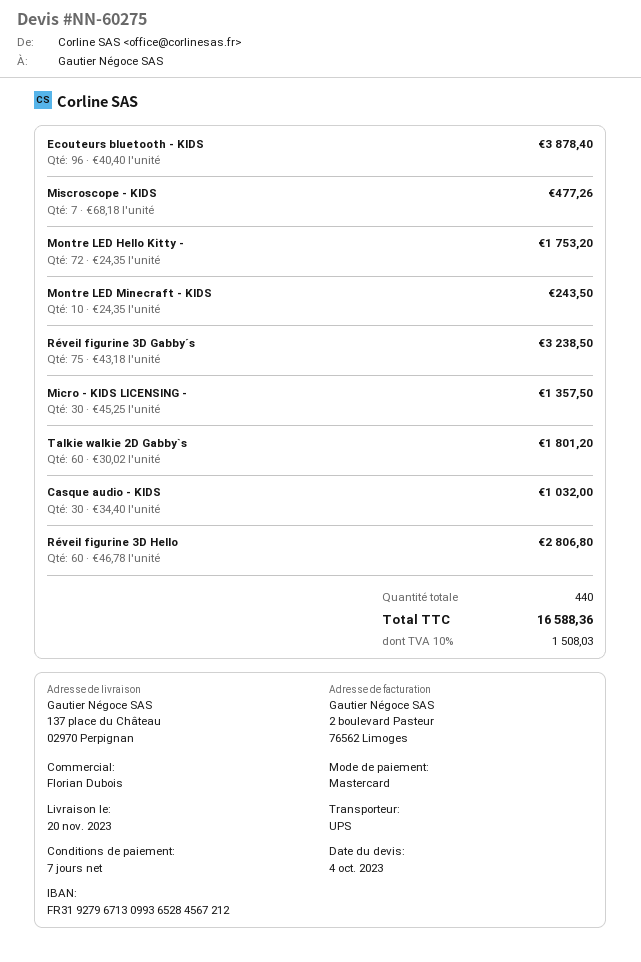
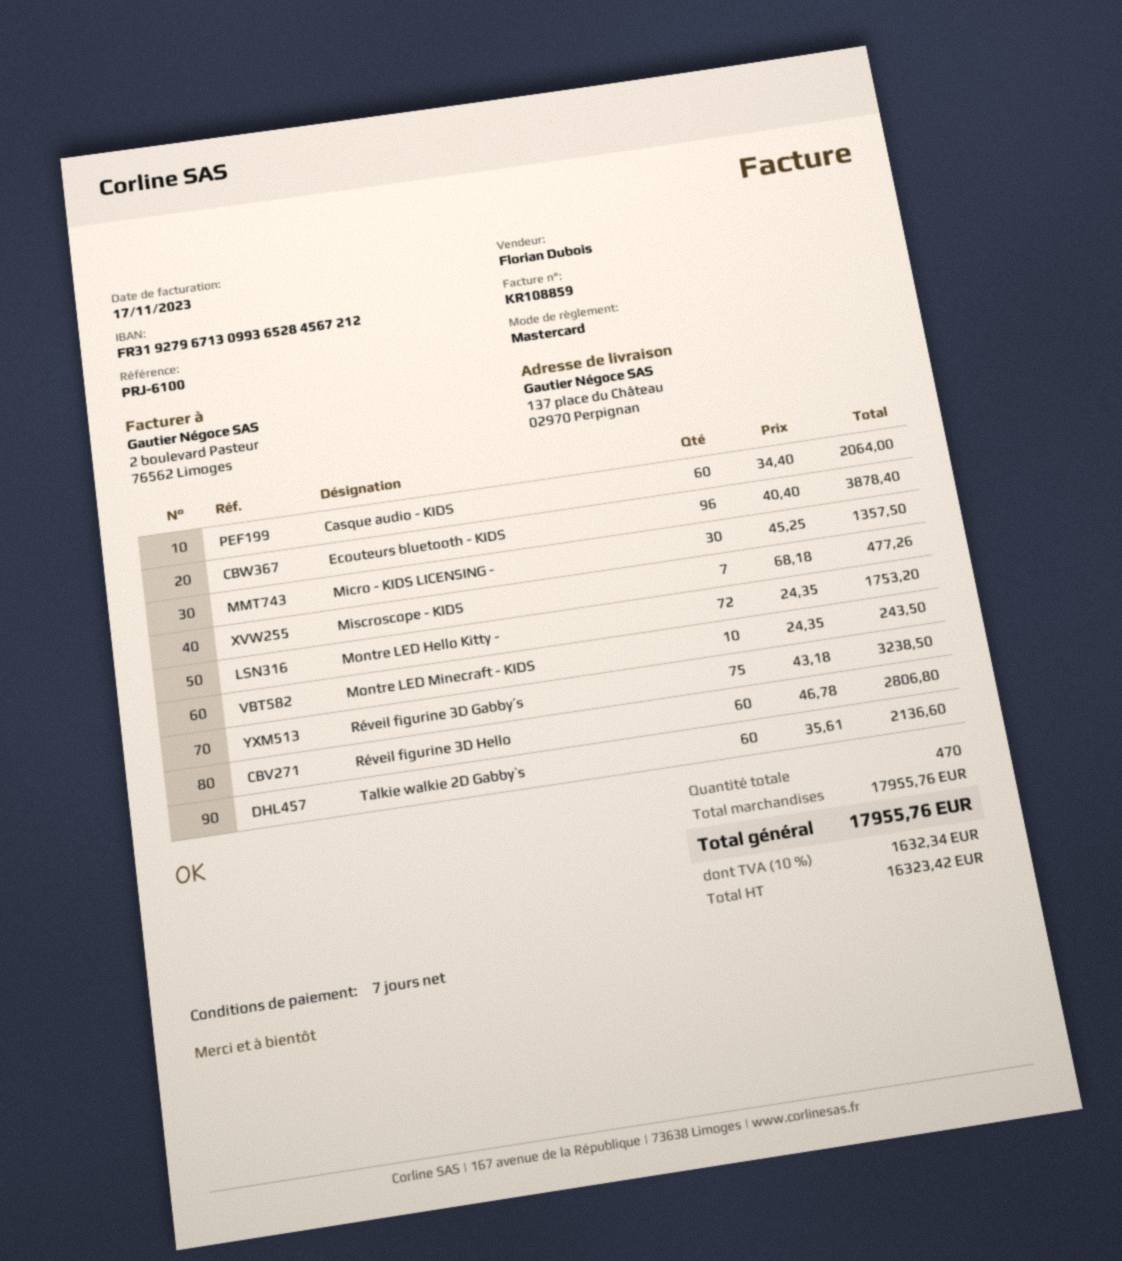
Talkie walkie 2D Gabby`s: 60 x 30.02 = 1801.20 -> 60 x 35.61 = 2136.60
Casque audio - KIDS: 30 x 34.40 = 1032.00 -> 60 x 34.40 = 2064.00
total quantity: 440 -> 470
tax: 10% = 1508.03 -> 10% = 1632.34
total: 16588.36 -> 17955.76

